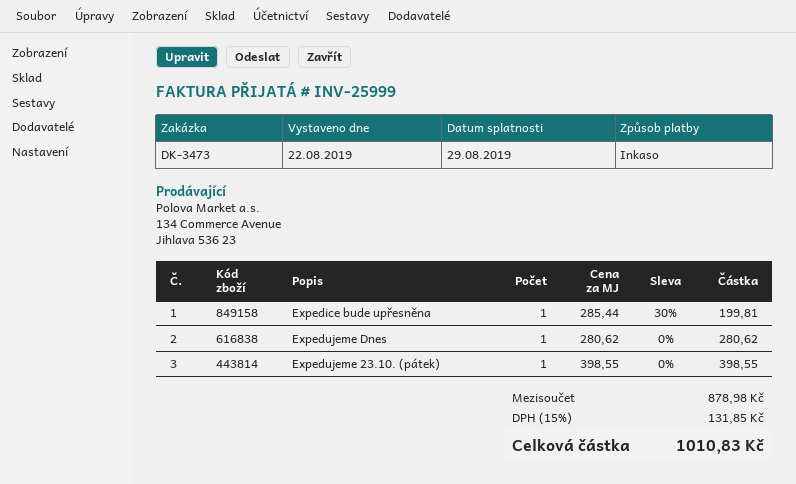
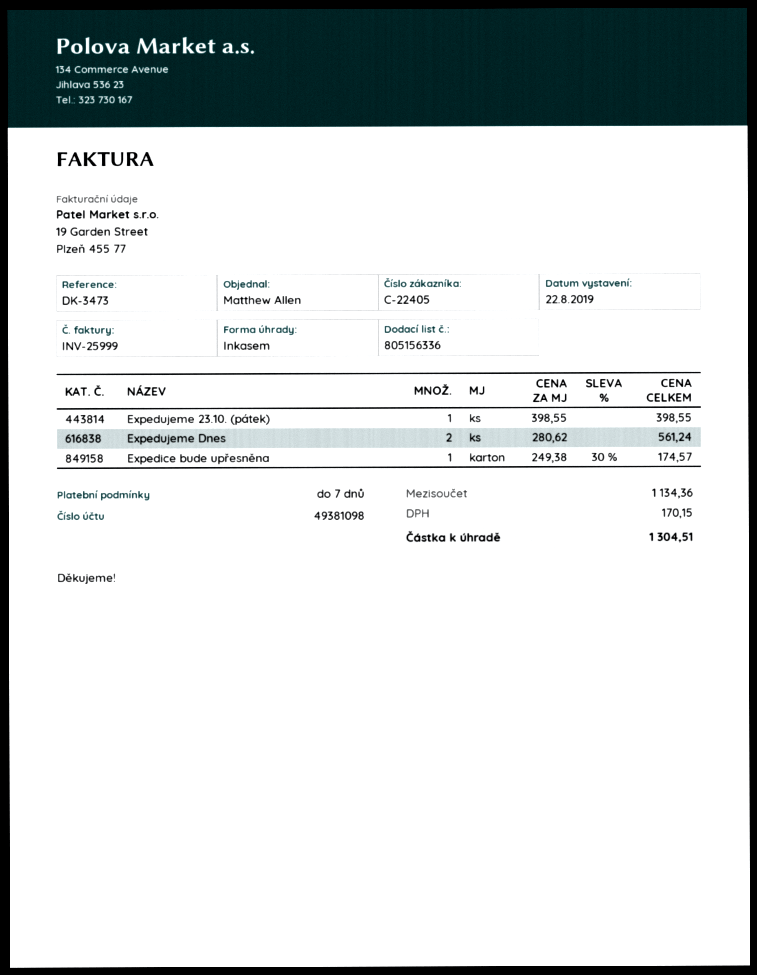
Expedice bude upřesněna: 1 x 285.44 - 30% = 199.81 -> 1 x 249.38 - 30% = 174.57
Expedujeme Dnes: 1 x 280.62 = 280.62 -> 2 x 280.62 = 561.24
subtotal: 878.98 -> 1134.36
tax: 131.85 -> 170.15
total: 1010.83 -> 1304.51

